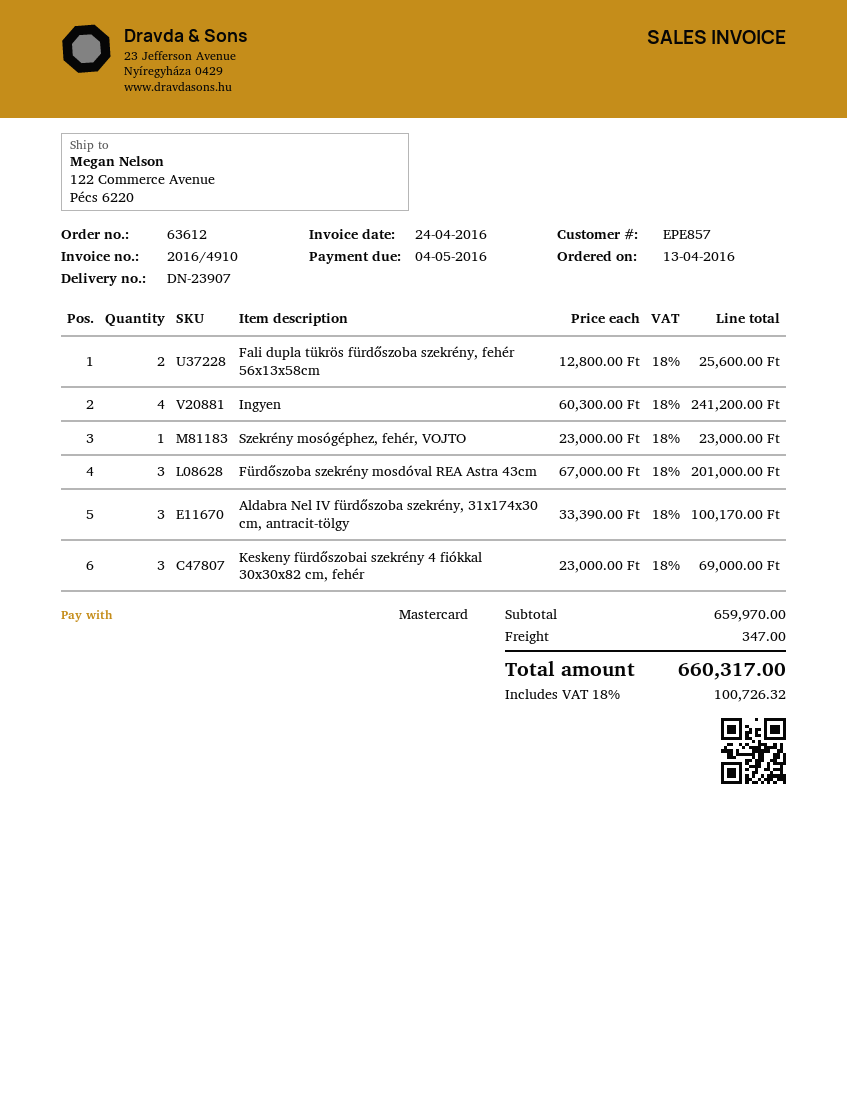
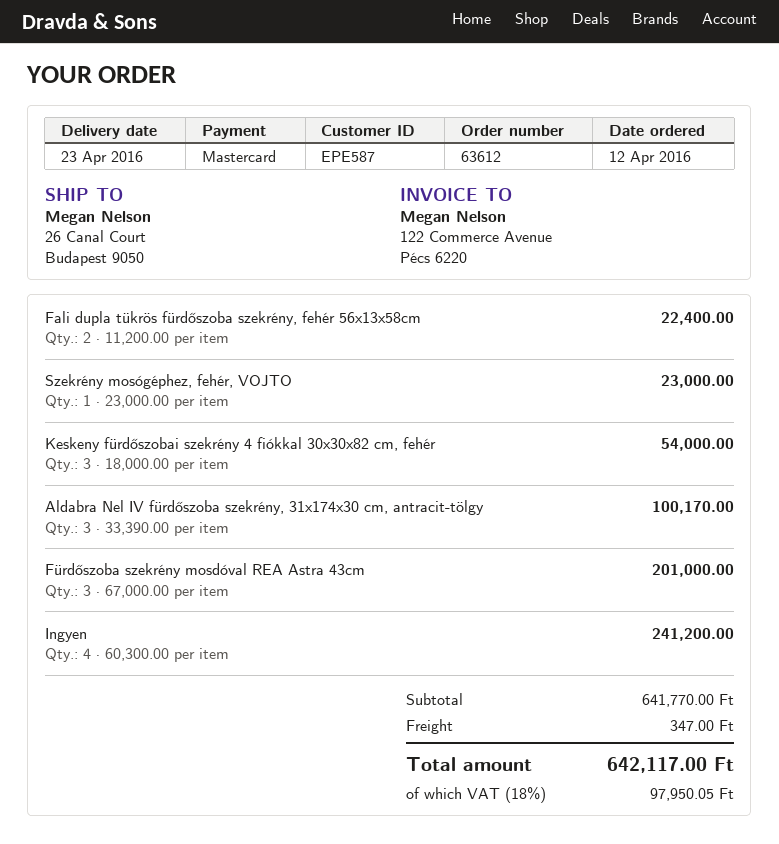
order date: 2016-04-13 -> 2016-04-12
customer number: EPE857 -> EPE587
ship to: 122 Commerce Avenue, Pécs 6220 -> 26 Canal Court, Budapest 9050
Fali dupla tükrös fürdőszoba szekrény, fehér 56x13x58cm: 2 x 12800.00 = 25600.00 -> 2 x 11200.00 = 22400.00
Keskeny fürdőszobai szekrény 4 fiókkal 30x30x82 cm, fehér: 3 x 23000.00 = 69000.00 -> 3 x 18000.00 = 54000.00
subtotal: 659970.00 -> 641770.00
tax: 18% = 100726.32 -> 18% = 97950.05
total: 660317.00 -> 642117.00

